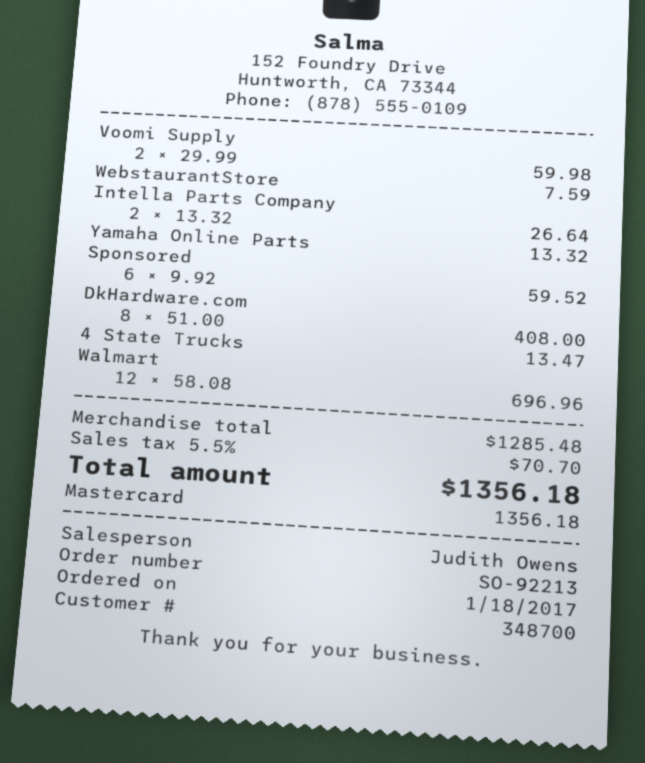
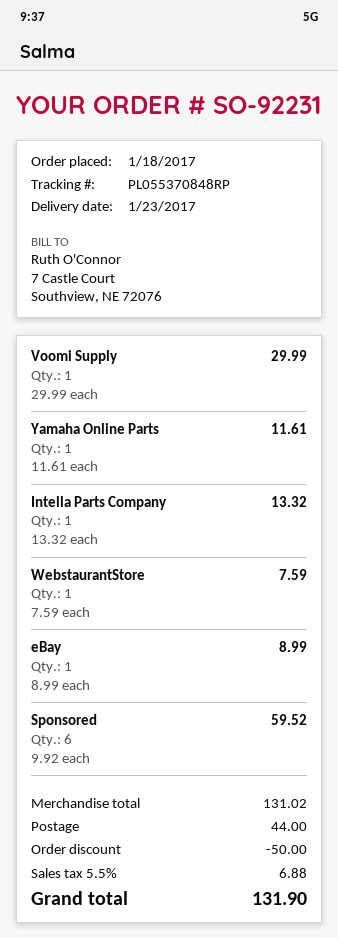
order number: SO-92213 -> SO-92231
Voomi Supply: 2 x 29.99 = 59.98 -> 1 x 29.99 = 29.99
Intella Parts Company: 2 x 13.32 = 26.64 -> 1 x 13.32 = 13.32
Yamaha Online Parts: 1 x 13.32 = 13.32 -> 1 x 11.61 = 11.61
DkHardware.com: 8 x 51.00 = 408.00 -> none
4 State Trucks: 1 x 13.47 = 13.47 -> none
Walmart: 12 x 58.08 = 696.96 -> none
eBay: none -> 1 x 8.99 = 8.99
subtotal: 1285.48 -> 131.02
discount: none -> 50.00
shipping: none -> 44.00
tax: 5.5% = 70.70 -> 5.5% = 6.88
total: 1356.18 -> 131.90

